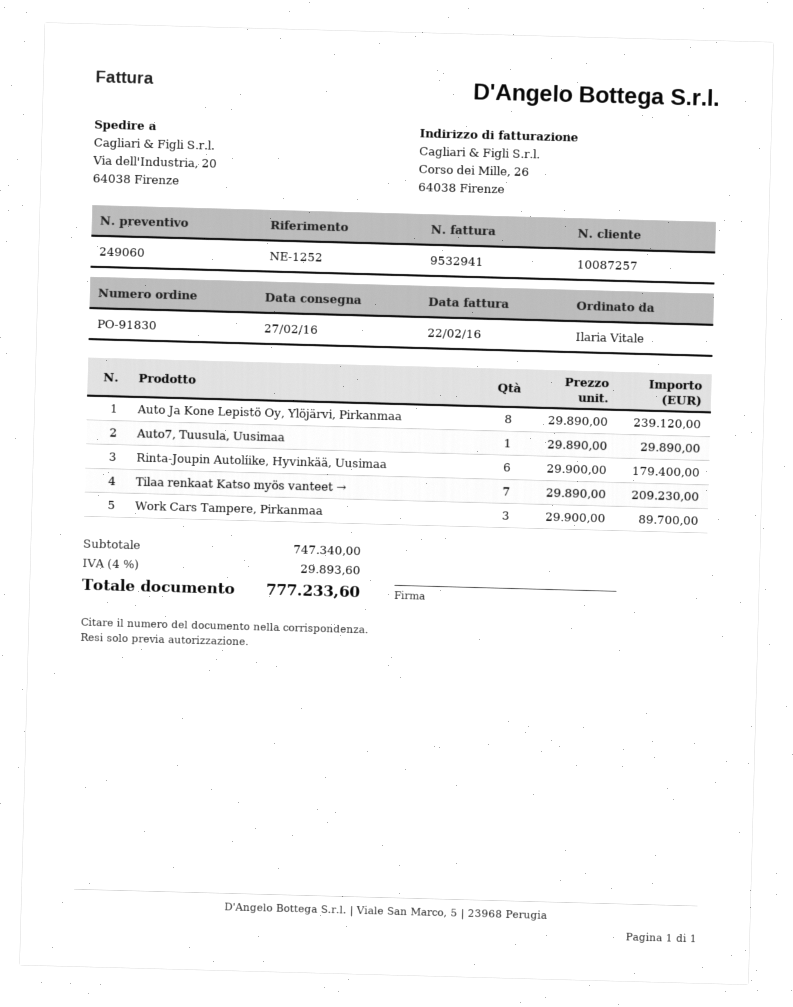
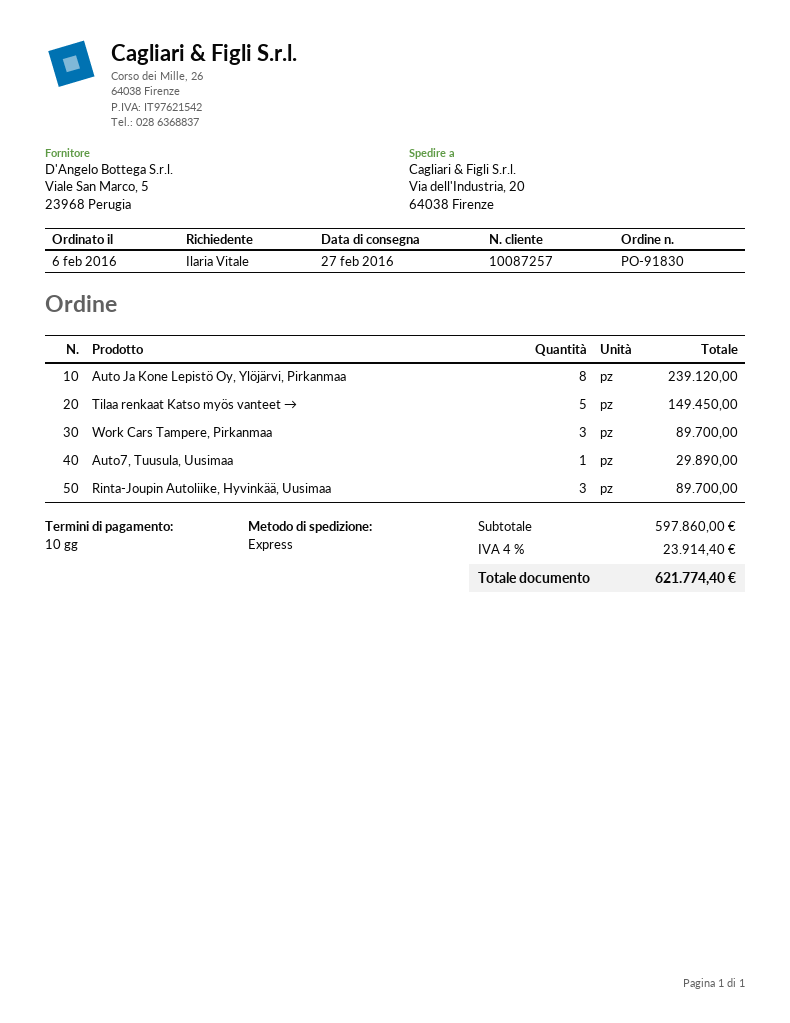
Rinta-Joupin Autoliike, Hyvinkää, Uusimaa: 6 for 179400.00 -> 3 for 89700.00
Tilaa renkaat Katso myös vanteet →: 7 for 209230.00 -> 5 for 149450.00
subtotal: 747340.00 -> 597860.00
tax: 4% = 29893.60 -> 4% = 23914.40
total: 777233.60 -> 621774.40

